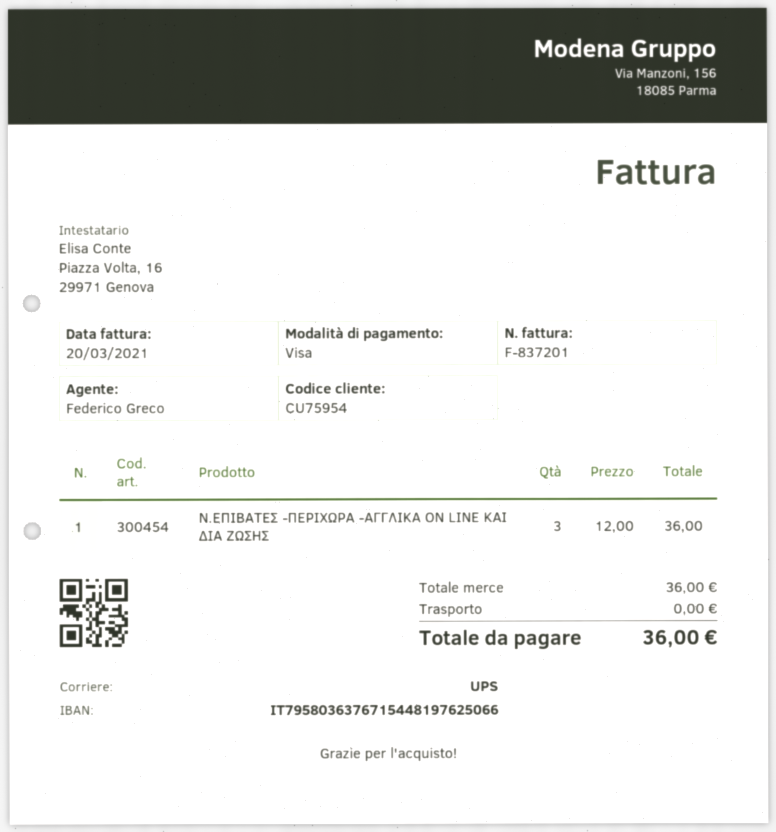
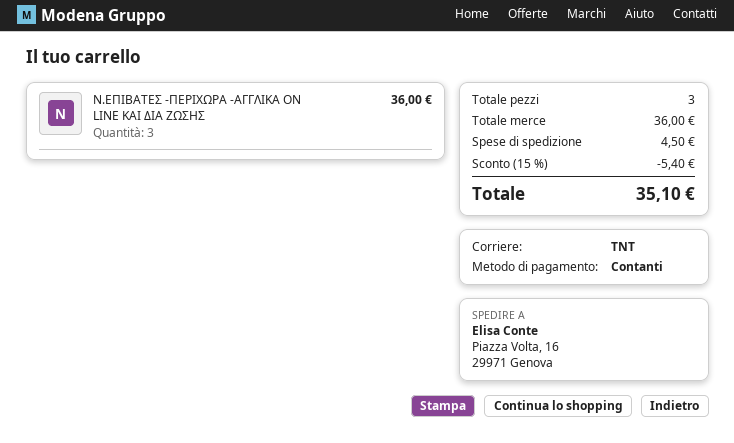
payment method: Visa -> cash
shipping method: UPS -> TNT
discount: none -> 15% = 5.40
shipping: 0.00 -> 4.50
total: 36.00 -> 35.10

